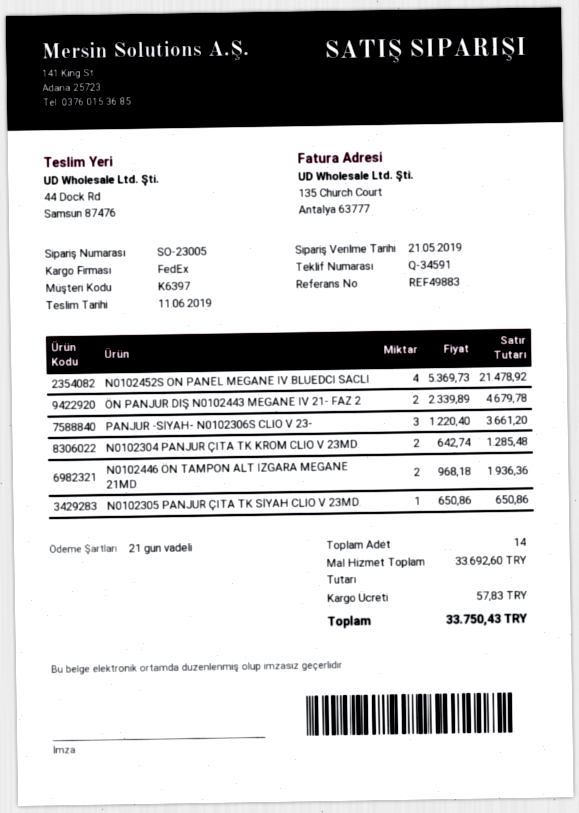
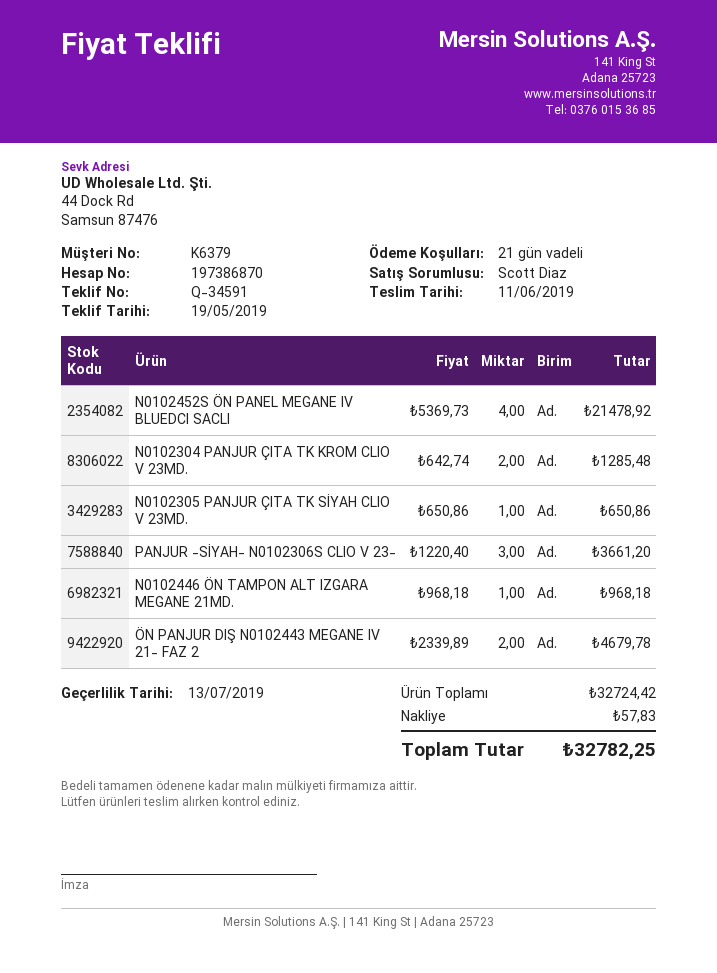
customer number: K6397 -> K6379
N0102446 ÖN TAMPON ALT IZGARA MEGANE 21MD.: 2 x 968.18 = 1936.36 -> 1 x 968.18 = 968.18
subtotal: 33692.60 -> 32724.42
total: 33750.43 -> 32782.25

